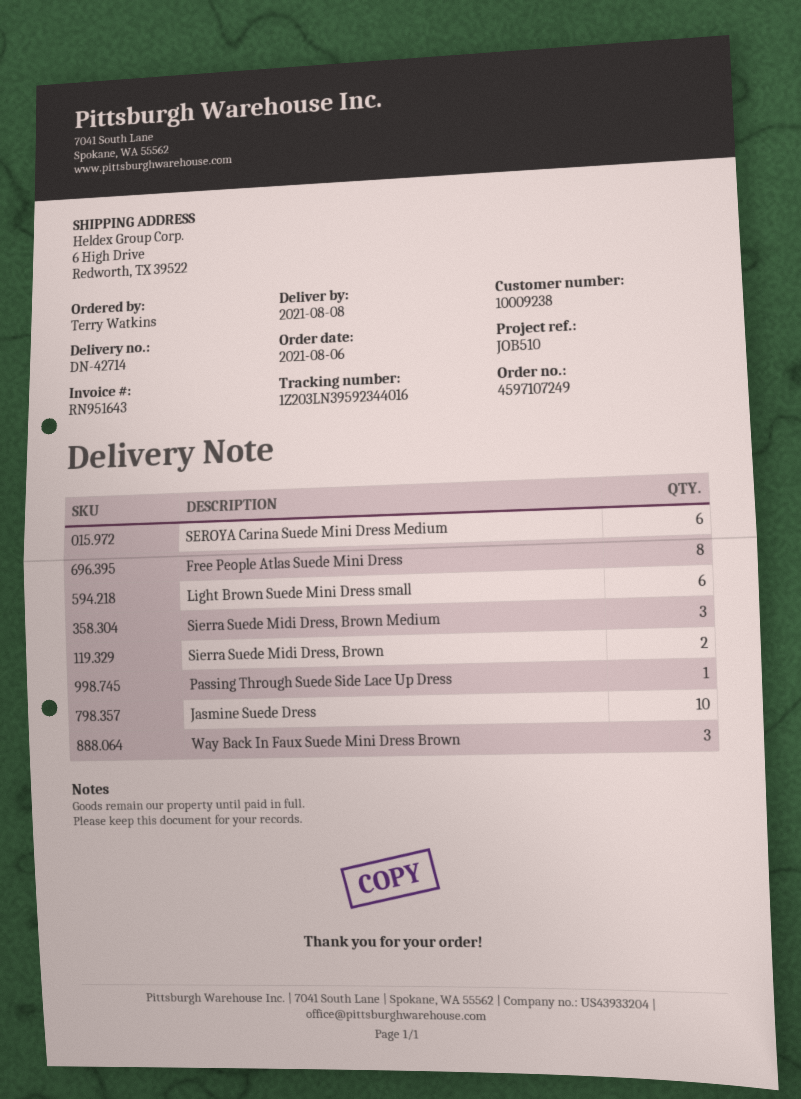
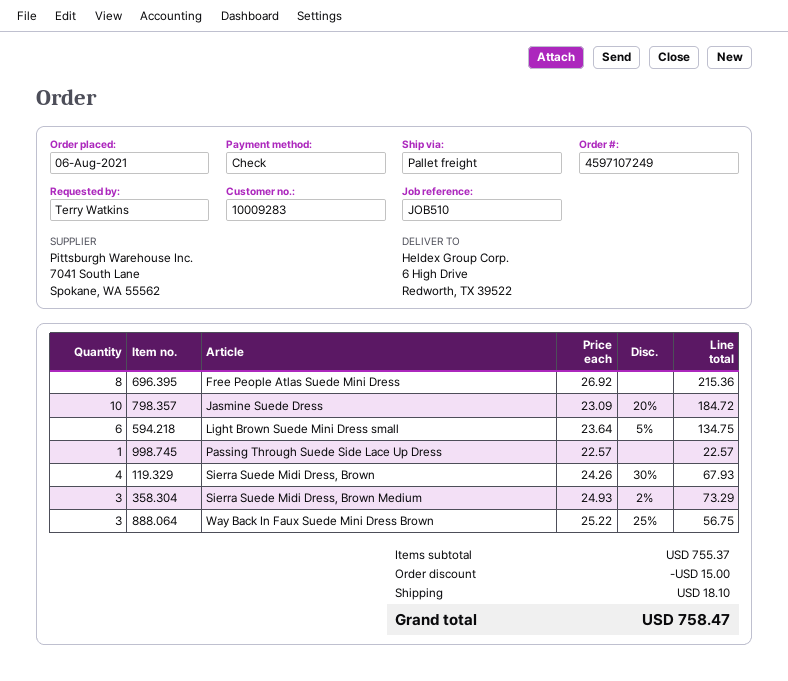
customer number: 10009238 -> 10009283
SEROYA Carina Suede Mini Dress Medium: 6 -> none
Sierra Suede Midi Dress, Brown: 2 -> 4

